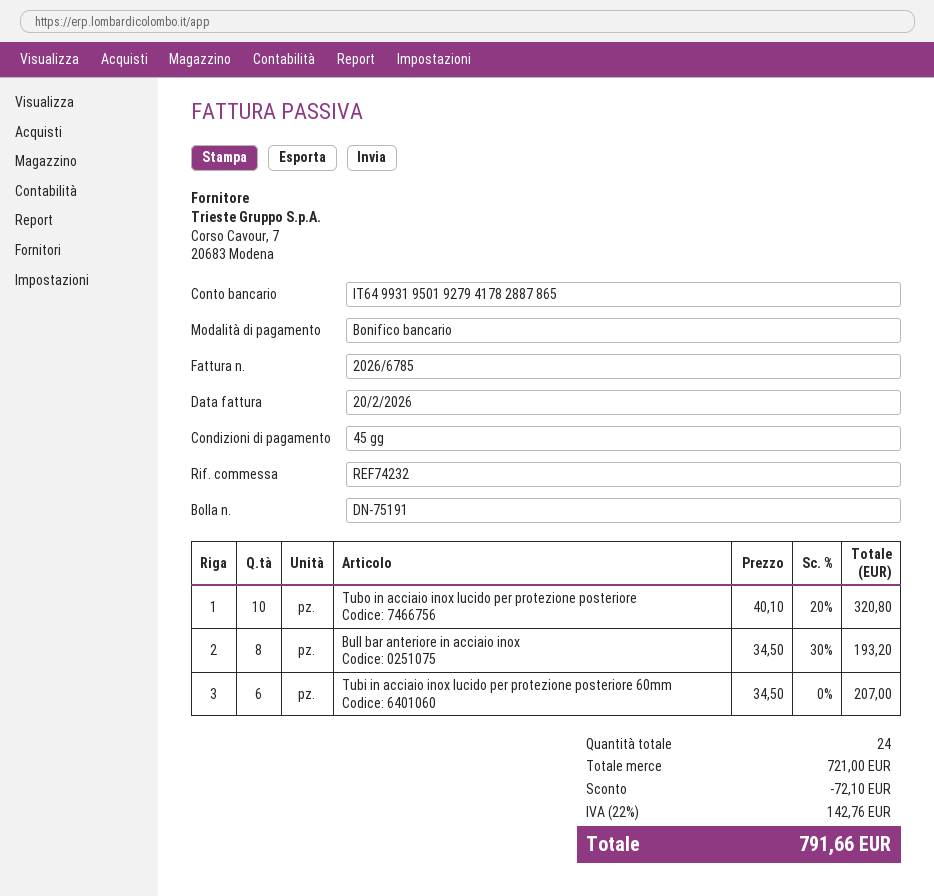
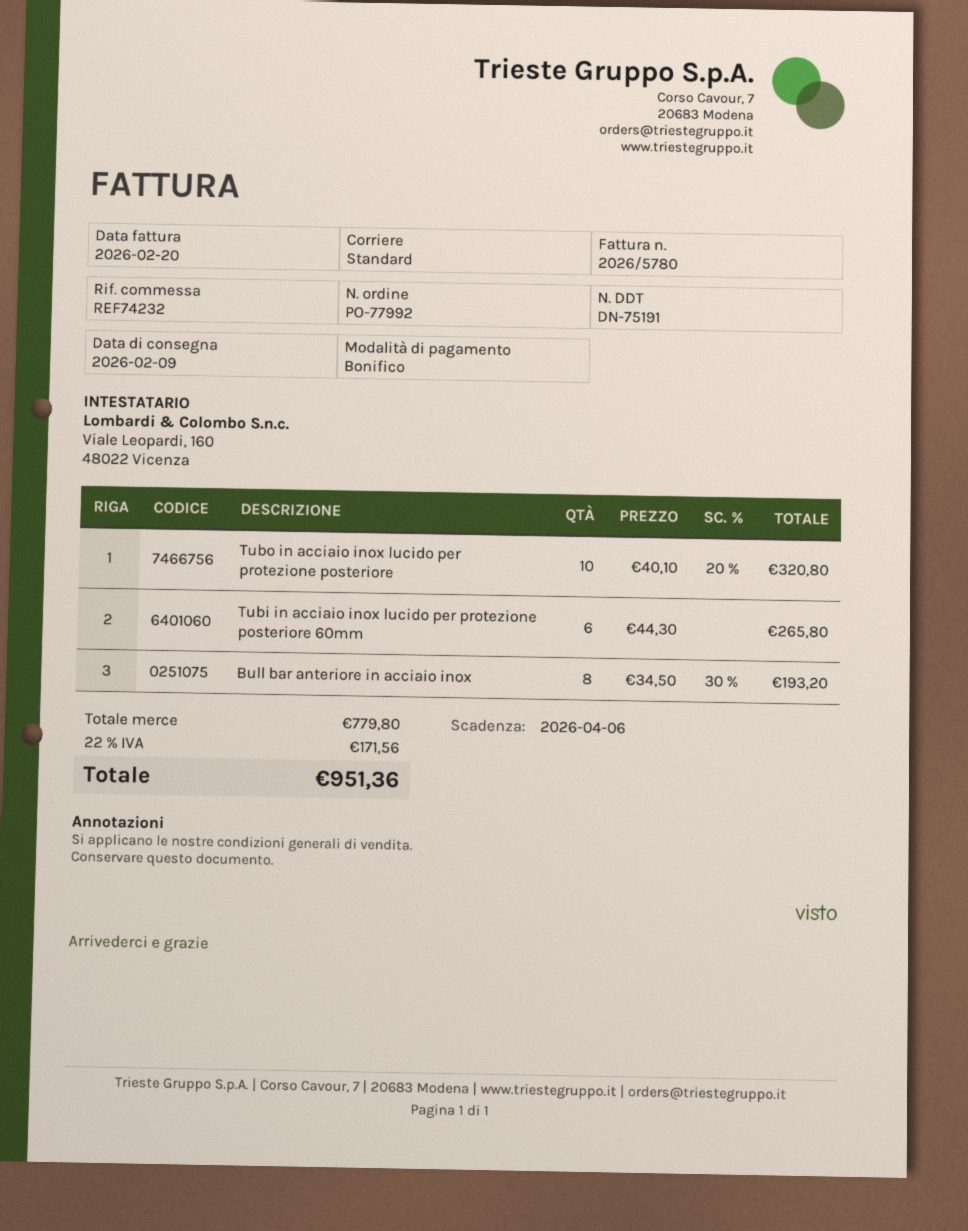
invoice number: 2026/6785 -> 2026/5780
Tubi in acciaio inox lucido per protezione posteriore 60mm: 6 x 34.50 = 207.00 -> 6 x 44.30 = 265.80
subtotal: 721.00 -> 779.80
discount: 72.10 -> none
tax: 22% = 142.76 -> 22% = 171.56
total: 791.66 -> 951.36

